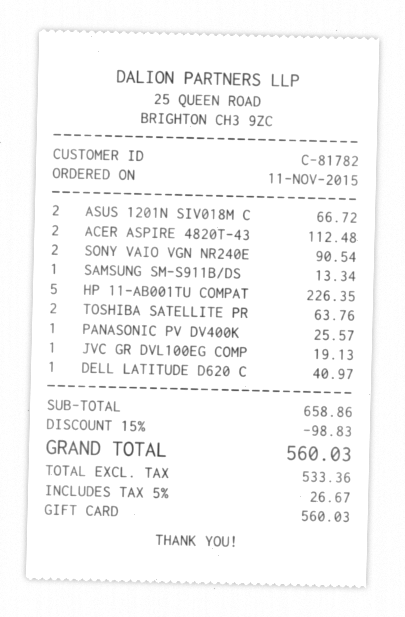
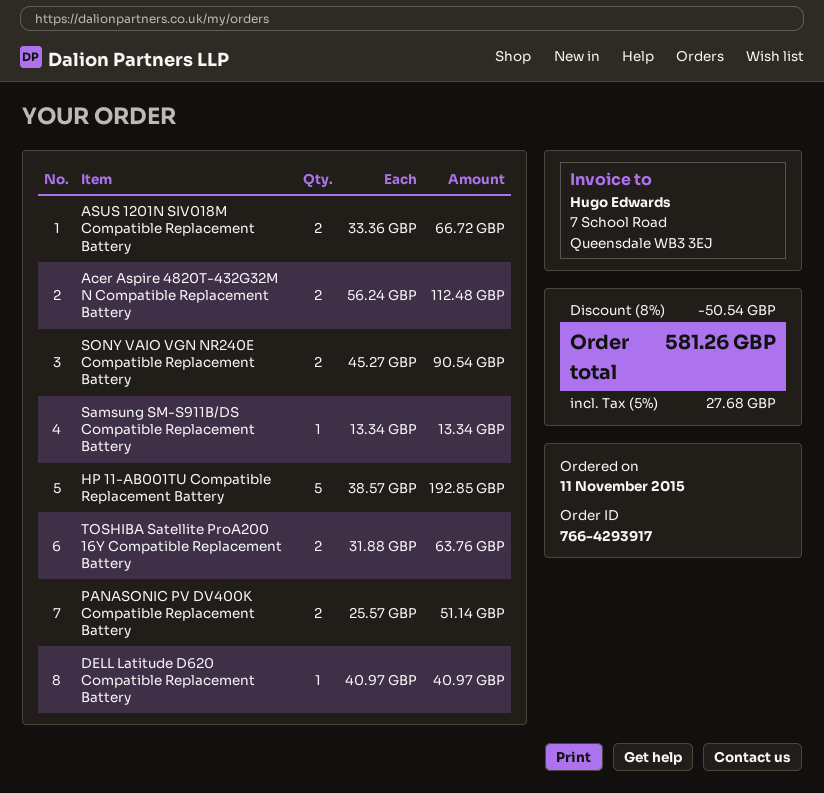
HP 11-AB001TU COMPAT: 5 for 226.35 -> 5 for 192.85
PANASONIC PV DV400K: 1 for 25.57 -> 2 for 51.14
JVC GR DVL100EG COMP: 1 for 19.13 -> none
discount: 15% = 98.83 -> 8% = 50.54
tax: 5% = 26.67 -> 5% = 27.68
total: 560.03 -> 581.26

